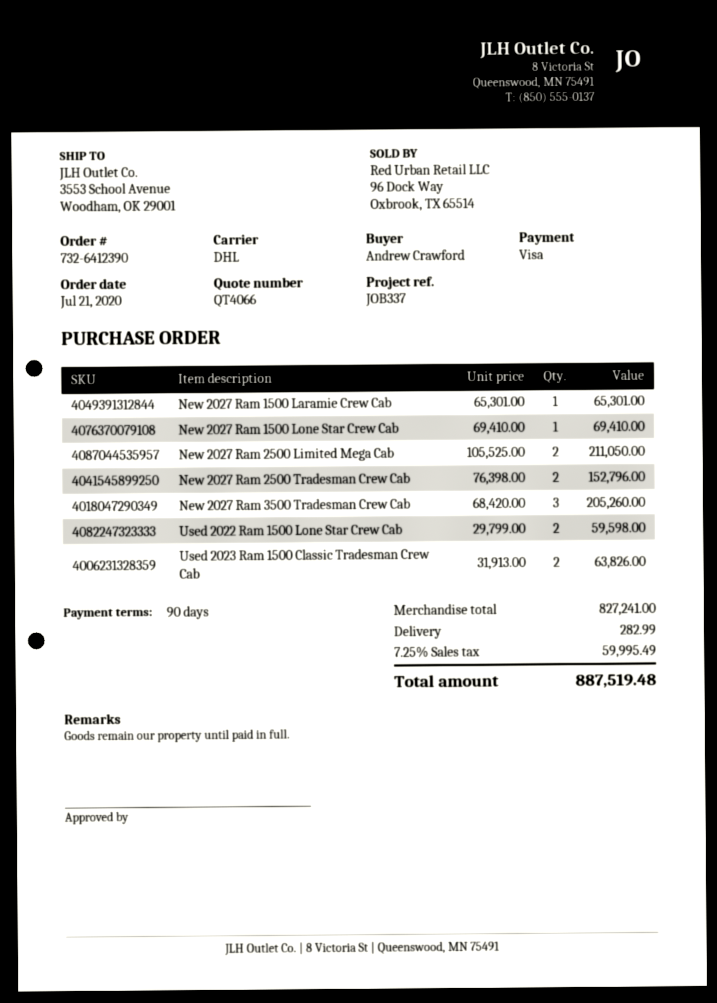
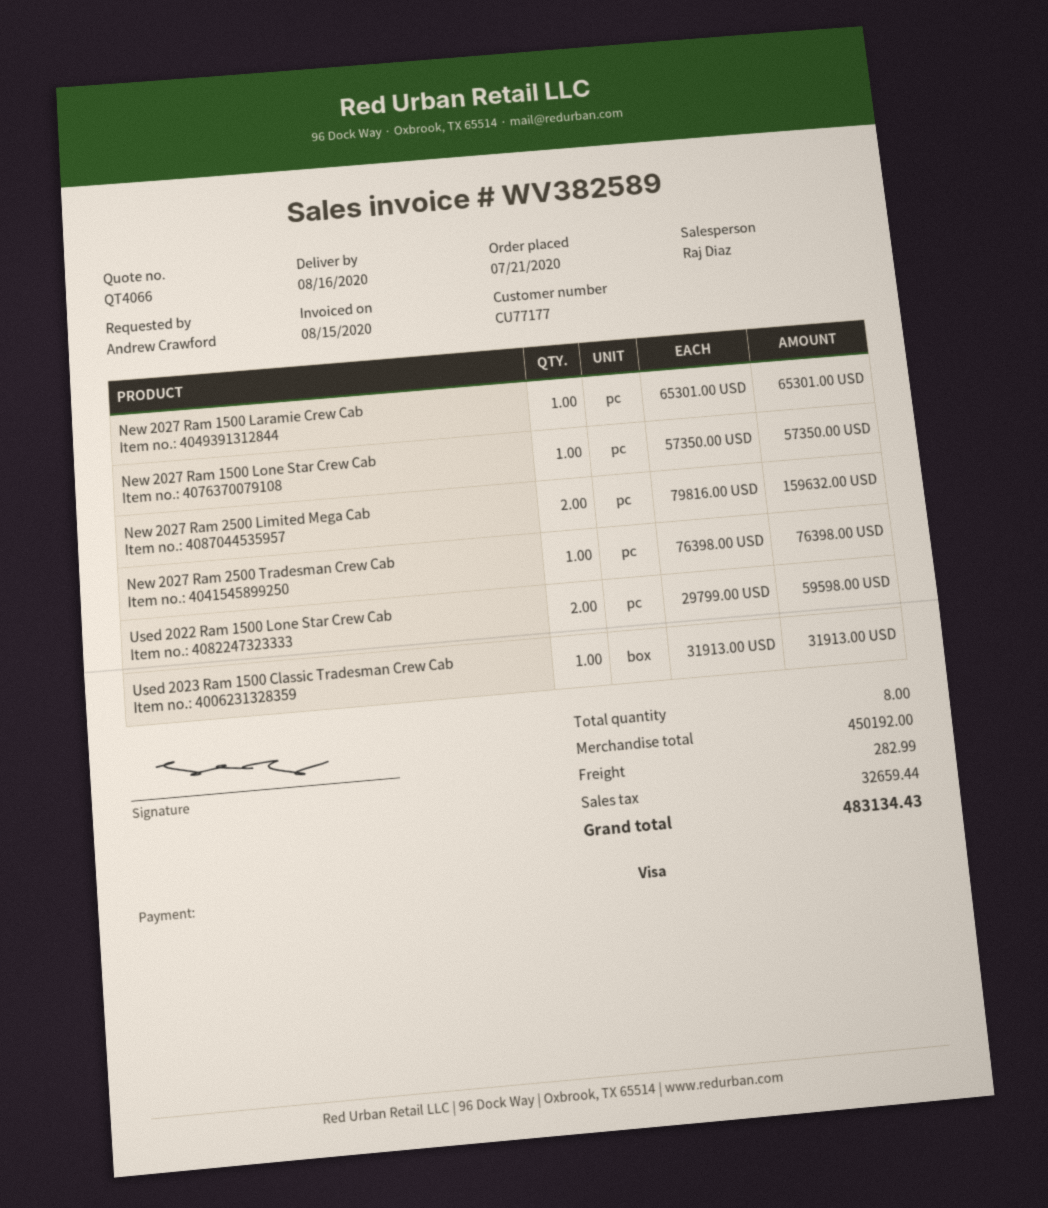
New 2027 Ram 1500 Lone Star Crew Cab: 1 x 69410.00 = 69410.00 -> 1 x 57350.00 = 57350.00
New 2027 Ram 2500 Limited Mega Cab: 2 x 105525.00 = 211050.00 -> 2 x 79816.00 = 159632.00
New 2027 Ram 2500 Tradesman Crew Cab: 2 x 76398.00 = 152796.00 -> 1 x 76398.00 = 76398.00
New 2027 Ram 3500 Tradesman Crew Cab: 3 x 68420.00 = 205260.00 -> none
Used 2023 Ram 1500 Classic Tradesman Crew Cab: 2 x 31913.00 = 63826.00 -> 1 x 31913.00 = 31913.00
subtotal: 827241.00 -> 450192.00
tax: 59995.49 -> 32659.44
total: 887519.48 -> 483134.43

